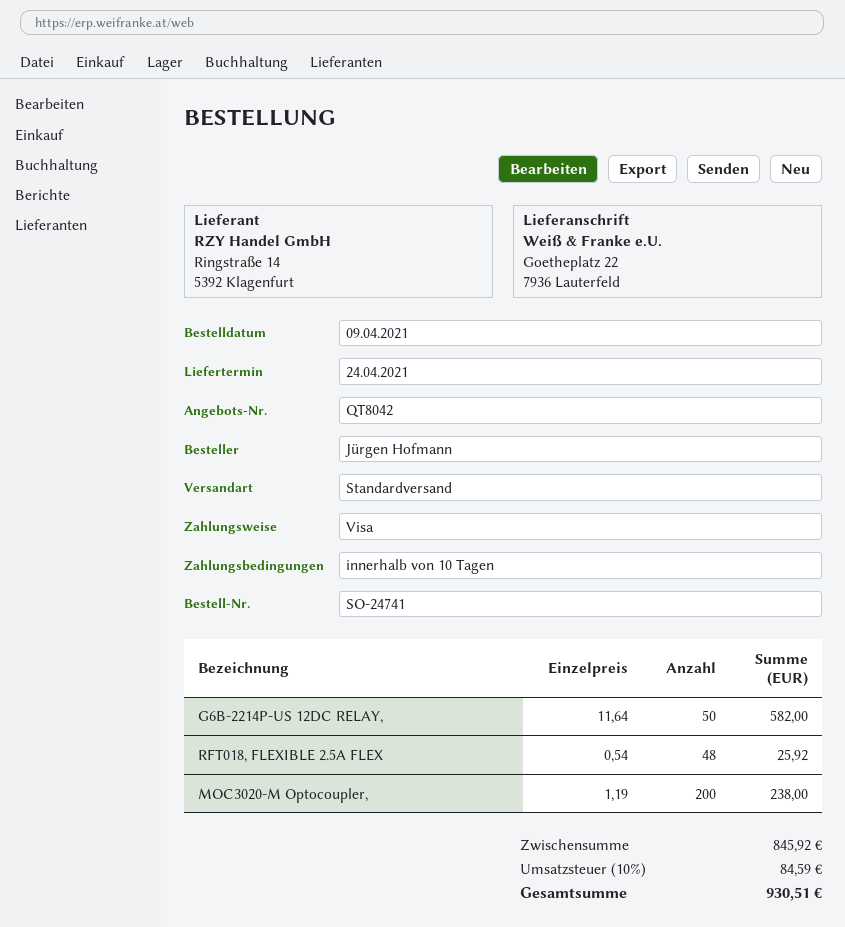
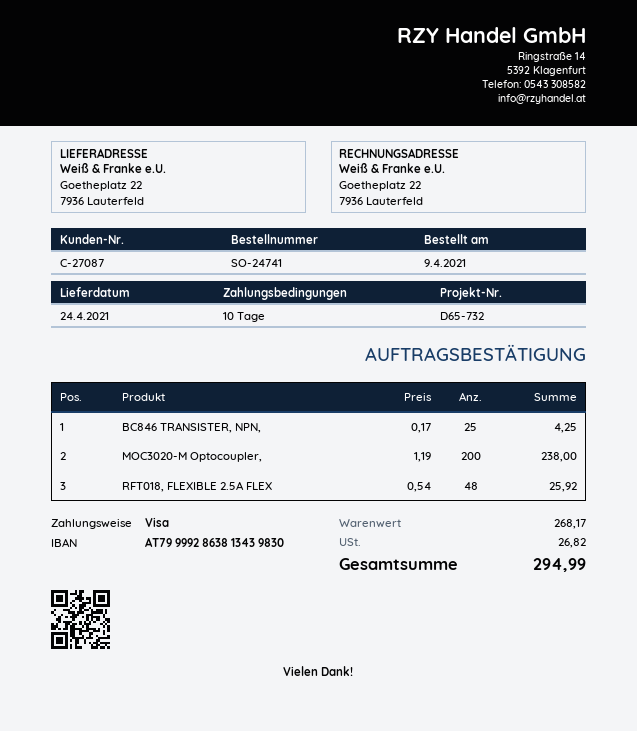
G6B-2214P-US 12DC RELAY,: 50 x 11.64 = 582.00 -> none
BC846 TRANSISTER, NPN,: none -> 25 x 0.17 = 4.25
subtotal: 845.92 -> 268.17
tax: 84.59 -> 26.82
total: 930.51 -> 294.99

